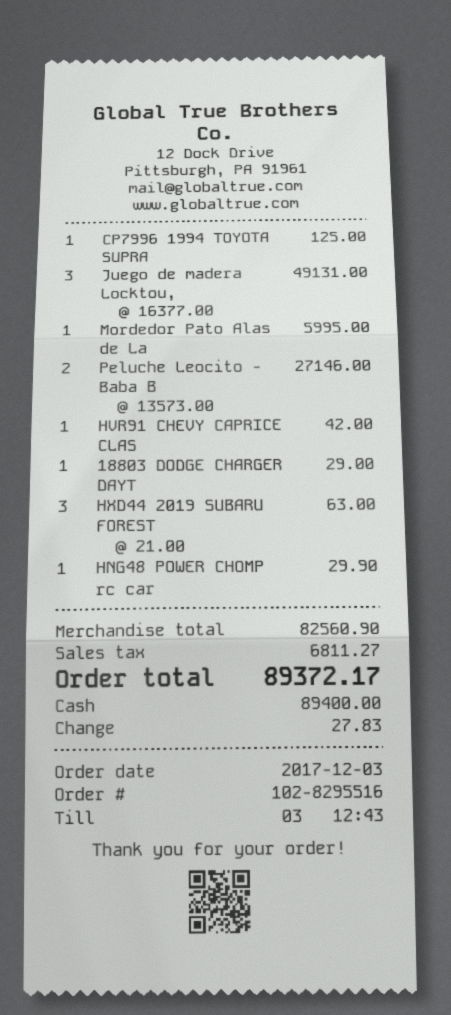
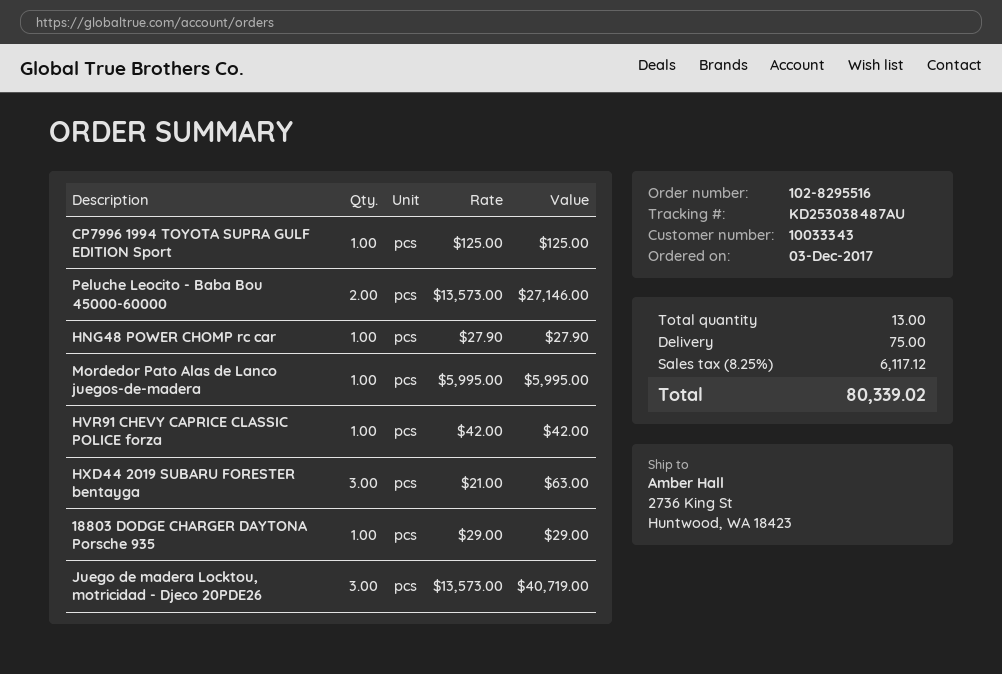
Juego de madera Locktou,: 3 x 16377.00 = 49131.00 -> 3 x 13573.00 = 40719.00
HNG48 POWER CHOMP rc car: 1 x 29.90 = 29.90 -> 1 x 27.90 = 27.90
shipping: none -> 75.00
tax: 6811.27 -> 6117.12
total: 89372.17 -> 80339.02

